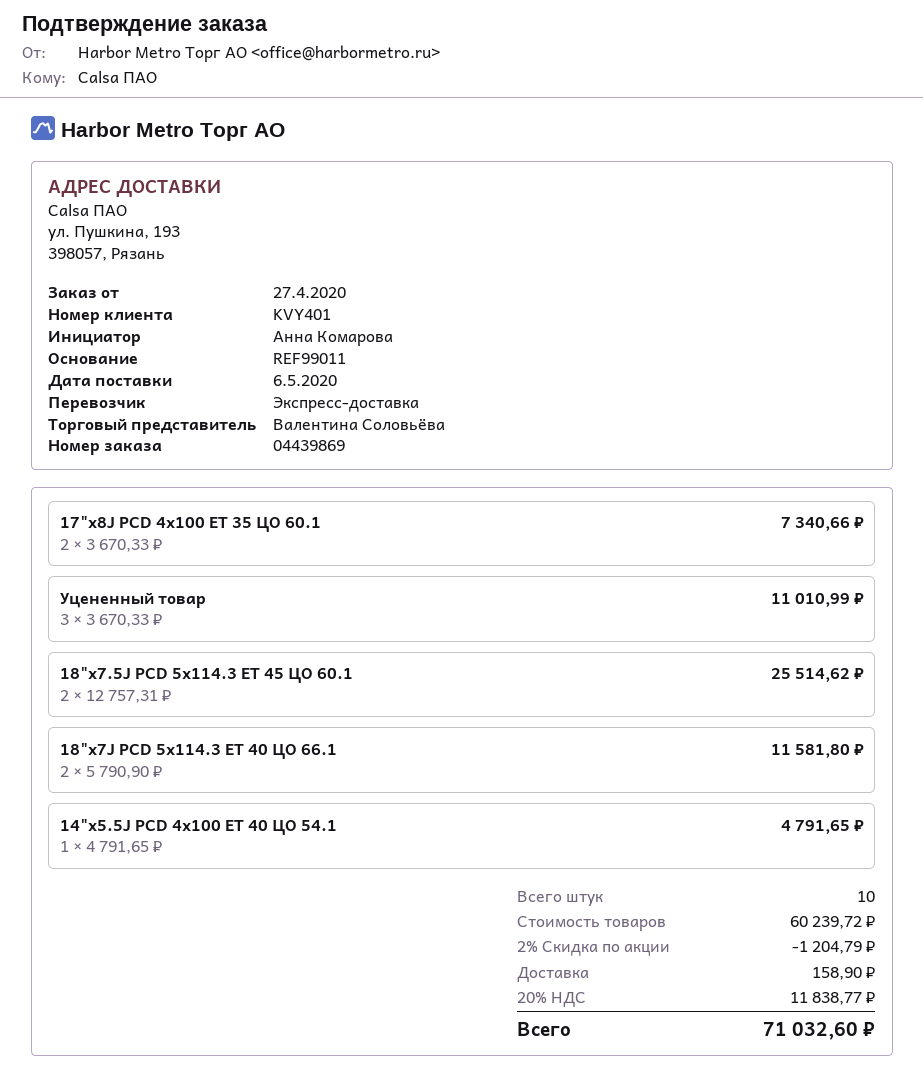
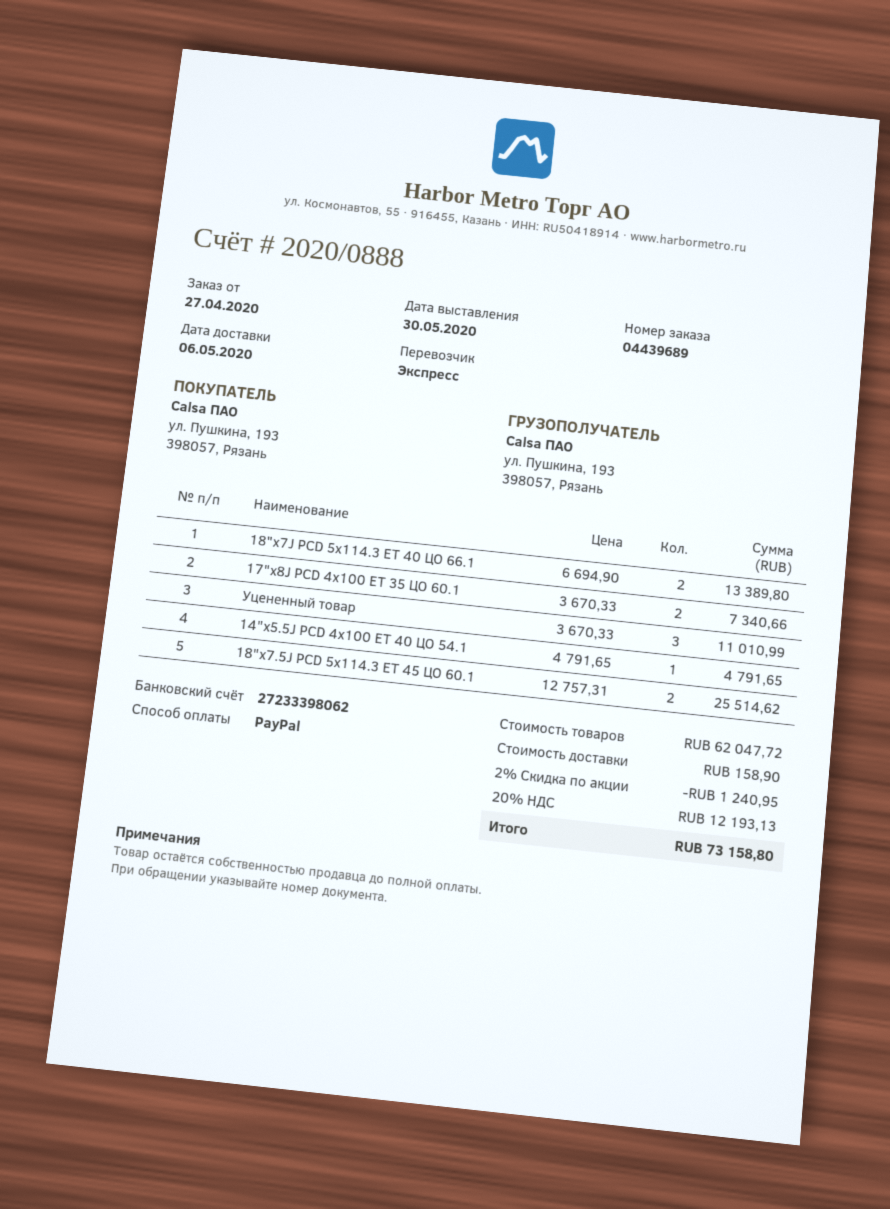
order number: 04439869 -> 04439689
18"x7J PCD 5x114.3 ЕТ 40 ЦО 66.1: 2 x 5790.90 = 11581.80 -> 2 x 6694.90 = 13389.80
subtotal: 60239.72 -> 62047.72
discount: 2% = 1204.79 -> 2% = 1240.95
tax: 20% = 11838.77 -> 20% = 12193.13
total: 71032.60 -> 73158.80

